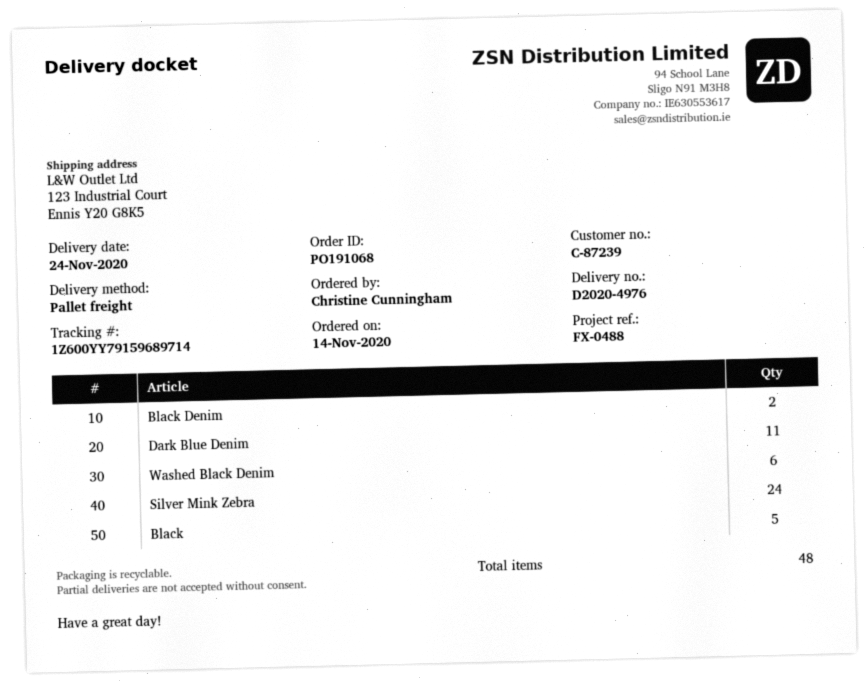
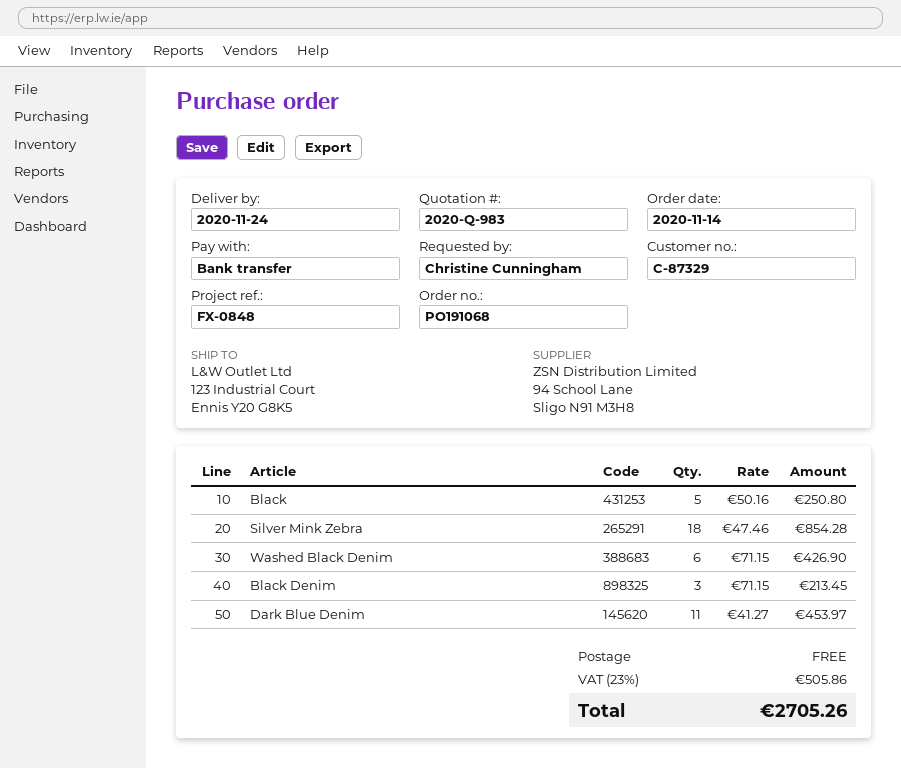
customer number: C-87239 -> C-87329
reference: FX-0488 -> FX-0848
Black Denim: 2 -> 3
Silver Mink Zebra: 24 -> 18

